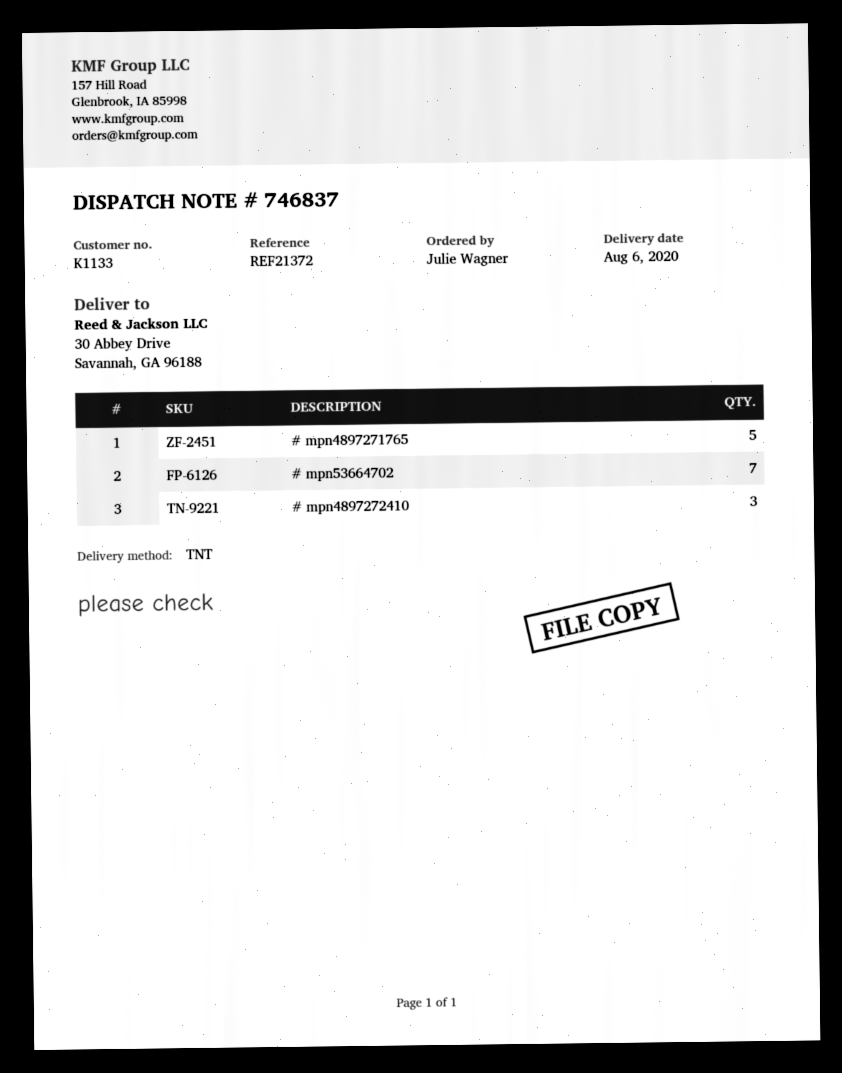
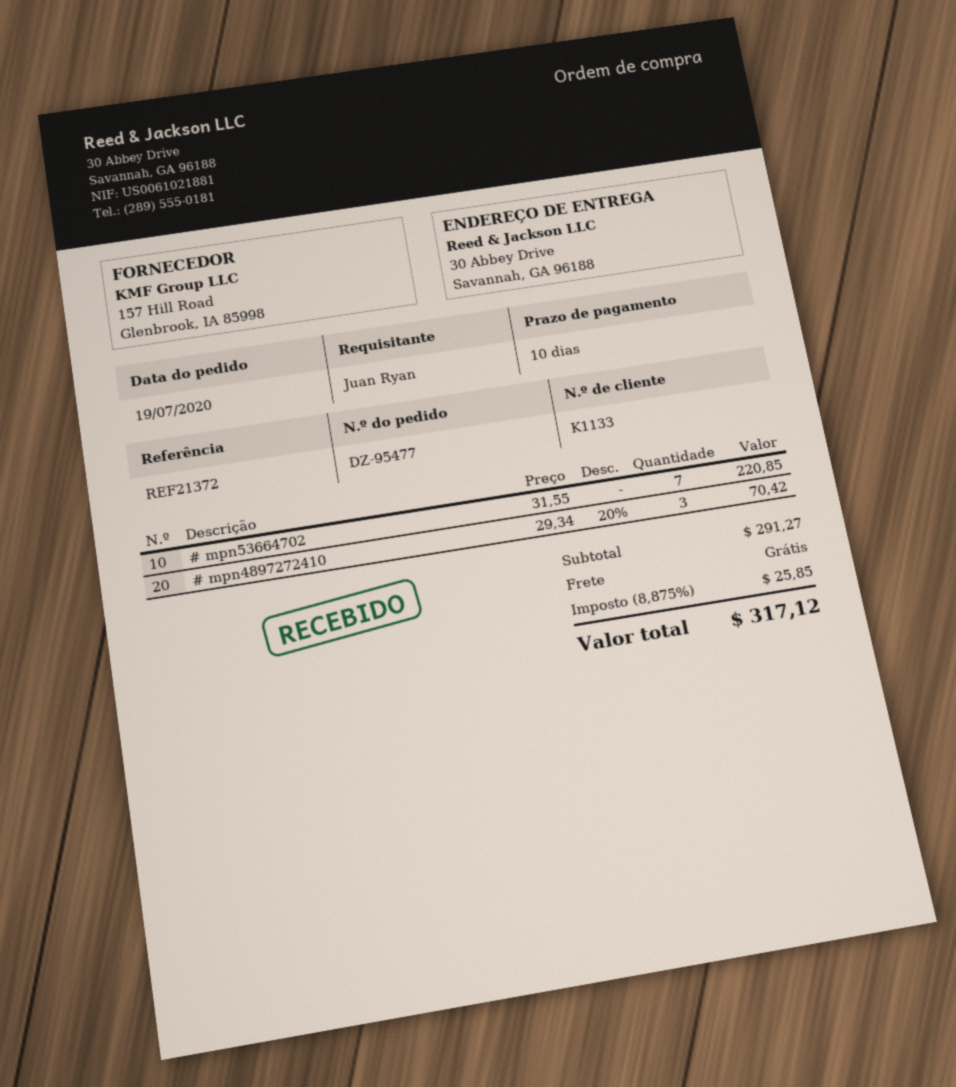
ordered by: Julie Wagner -> Juan Ryan
# mpn4897271765: 5 -> none

